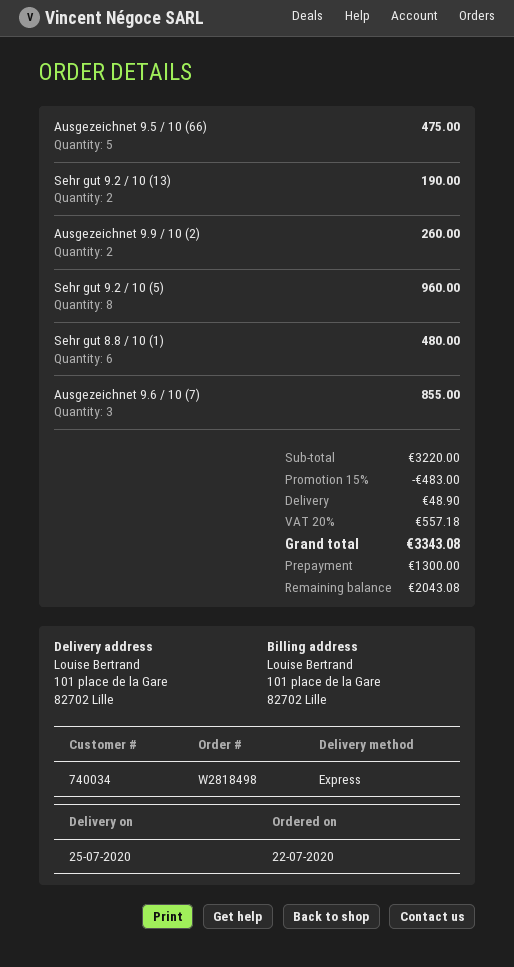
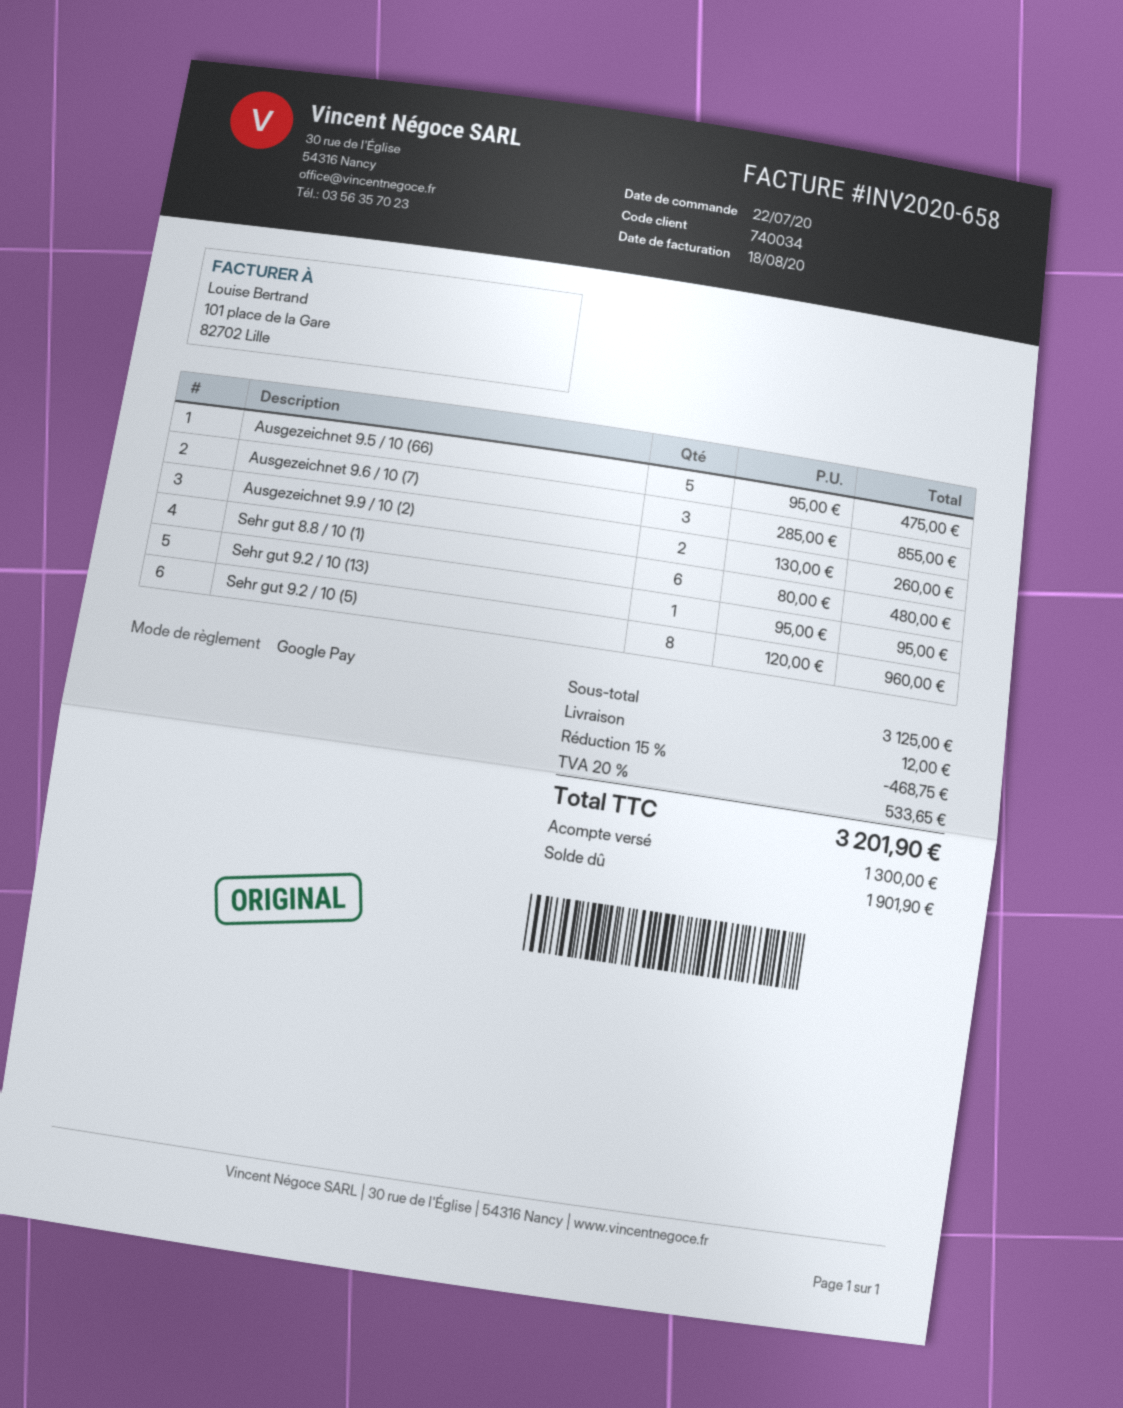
Sehr gut 9.2 / 10 (13): 2 for 190.00 -> 1 for 95.00
subtotal: 3220.00 -> 3125.00
discount: 15% = 483.00 -> 15% = 468.75
shipping: 48.90 -> 12.00
tax: 20% = 557.18 -> 20% = 533.65
total: 3343.08 -> 3201.90
balance: 2043.08 -> 1901.90

